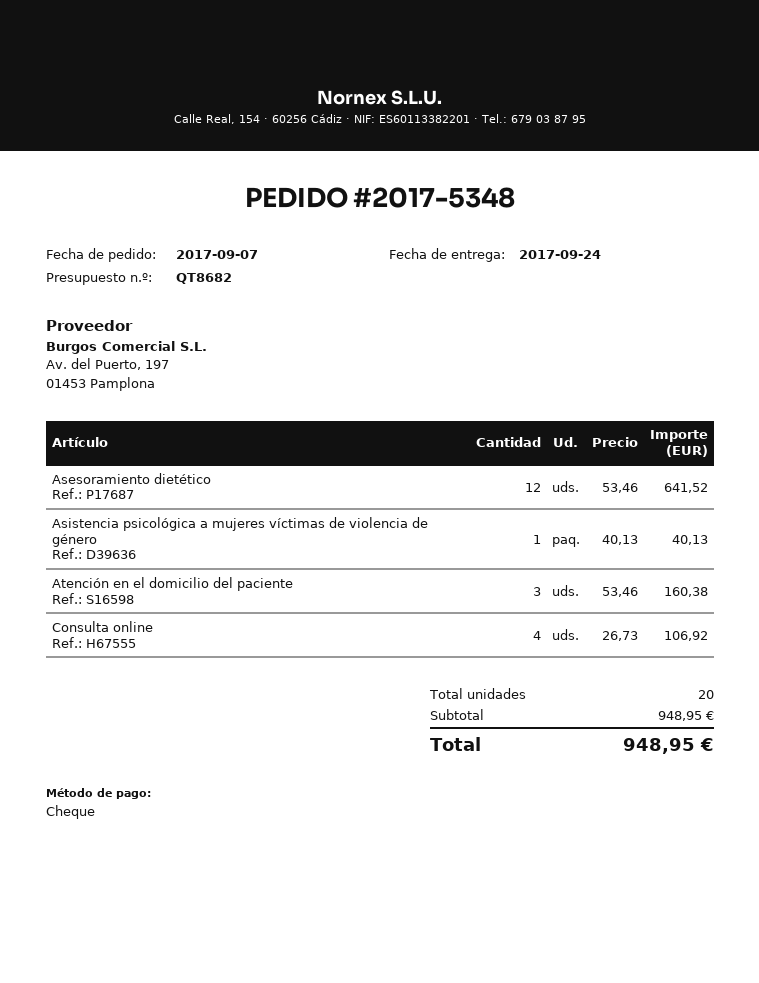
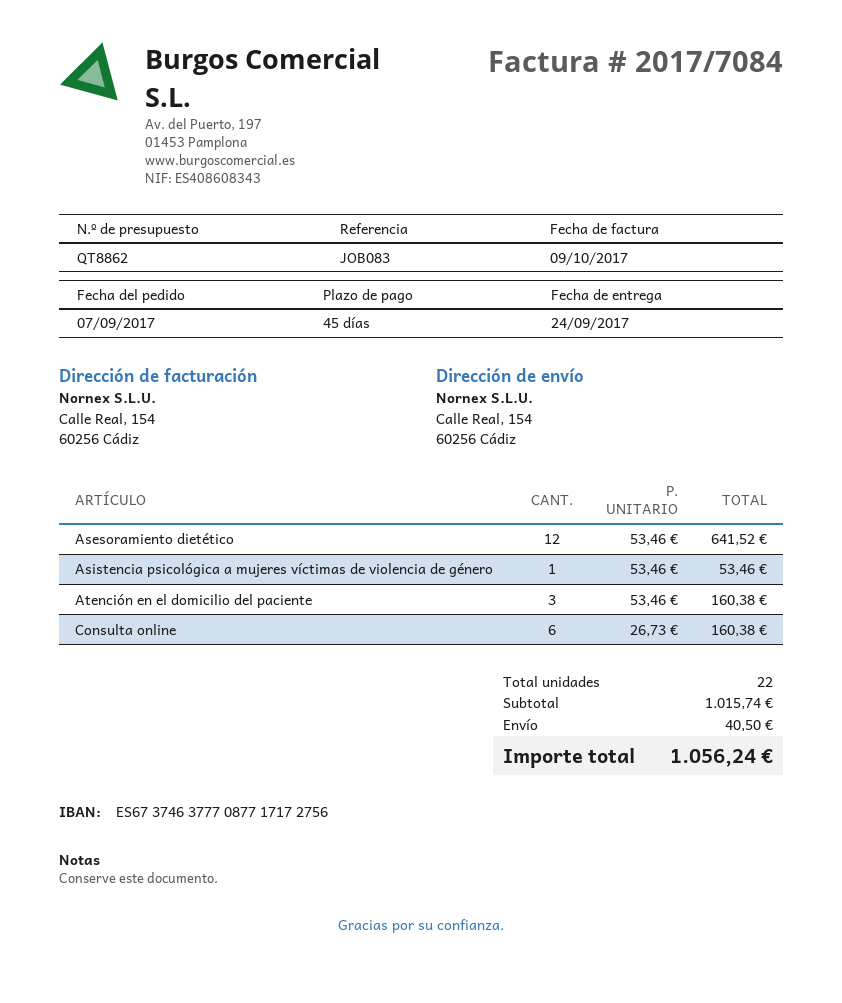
quote number: QT8682 -> QT8862
Asistencia psicológica a mujeres víctimas de violencia de género: 1 x 40.13 = 40.13 -> 1 x 53.46 = 53.46
Consulta online: 4 x 26.73 = 106.92 -> 6 x 26.73 = 160.38
total quantity: 20 -> 22
subtotal: 948.95 -> 1015.74
shipping: none -> 40.50
total: 948.95 -> 1056.24

